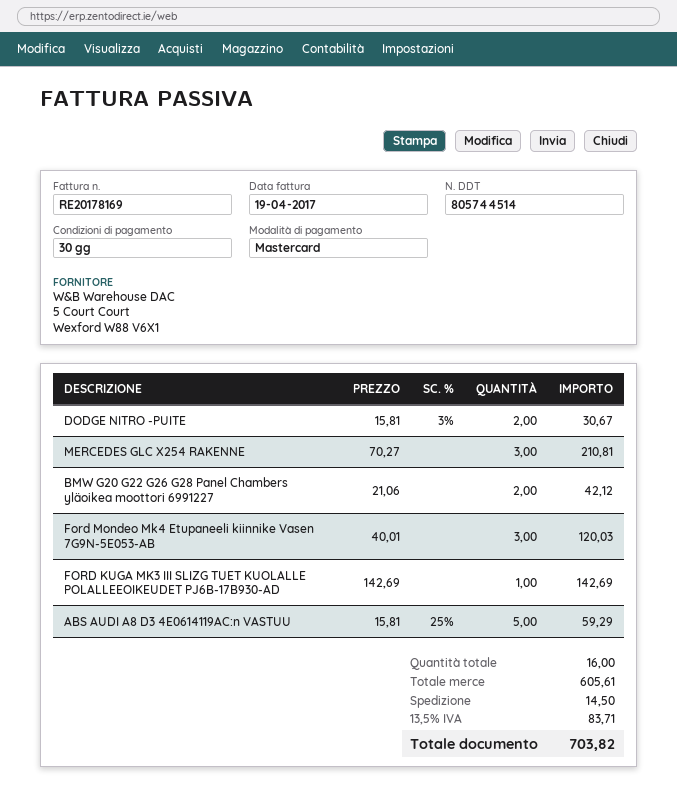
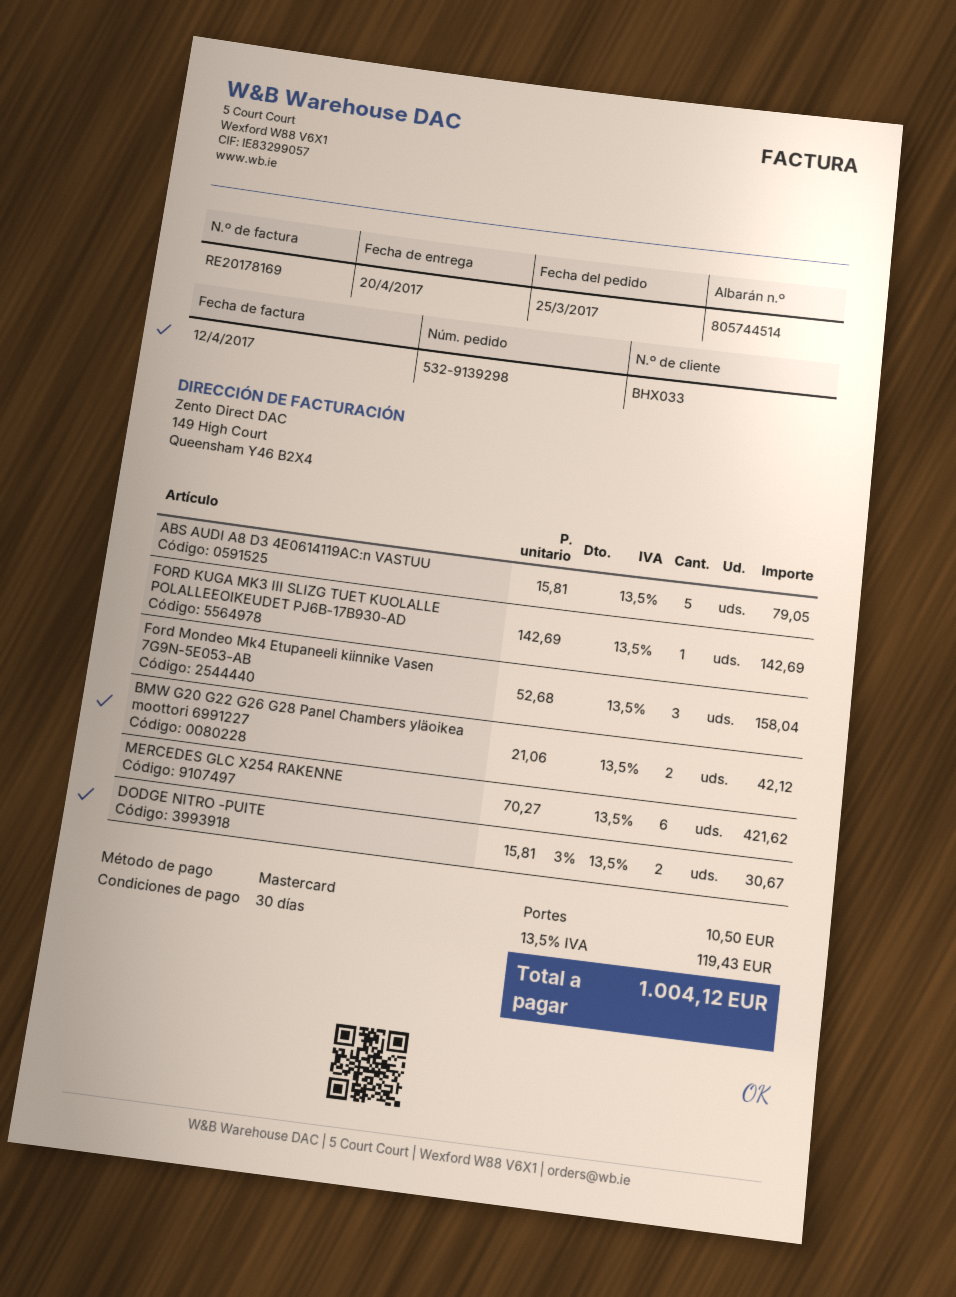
invoice date: 2017-04-19 -> 2017-04-12
MERCEDES GLC X254 RAKENNE: 3 x 70.27 = 210.81 -> 6 x 70.27 = 421.62
Ford Mondeo Mk4 Etupaneeli kiinnike Vasen 7G9N-5E053-AB: 3 x 40.01 = 120.03 -> 3 x 52.68 = 158.04
ABS AUDI A8 D3 4E0614119AC:n VASTUU: 5 x 15.81 - 25% = 59.29 -> 5 x 15.81 = 79.05
shipping: 14.50 -> 10.50
tax: 13.5% = 83.71 -> 13.5% = 119.43
total: 703.82 -> 1004.12

